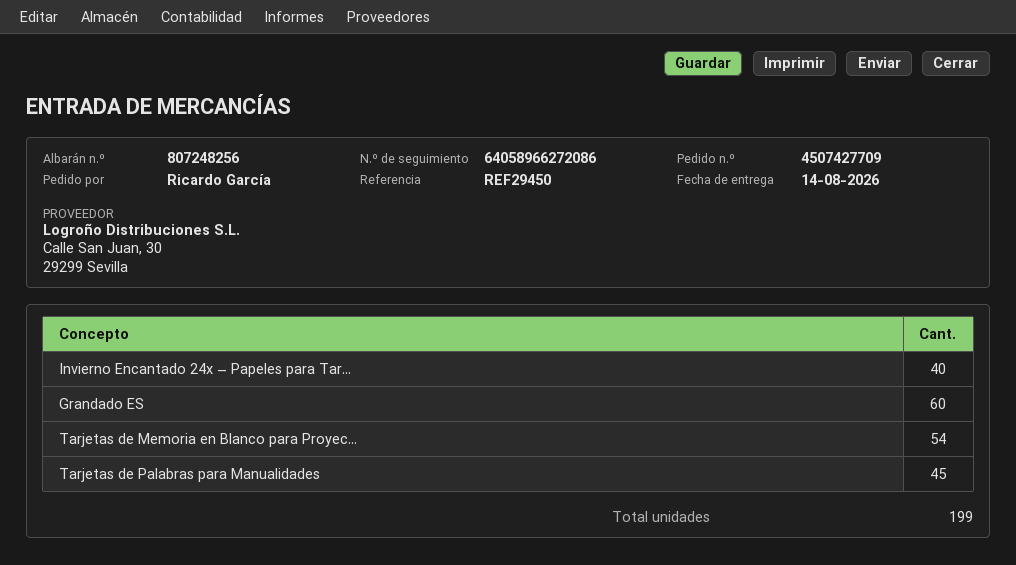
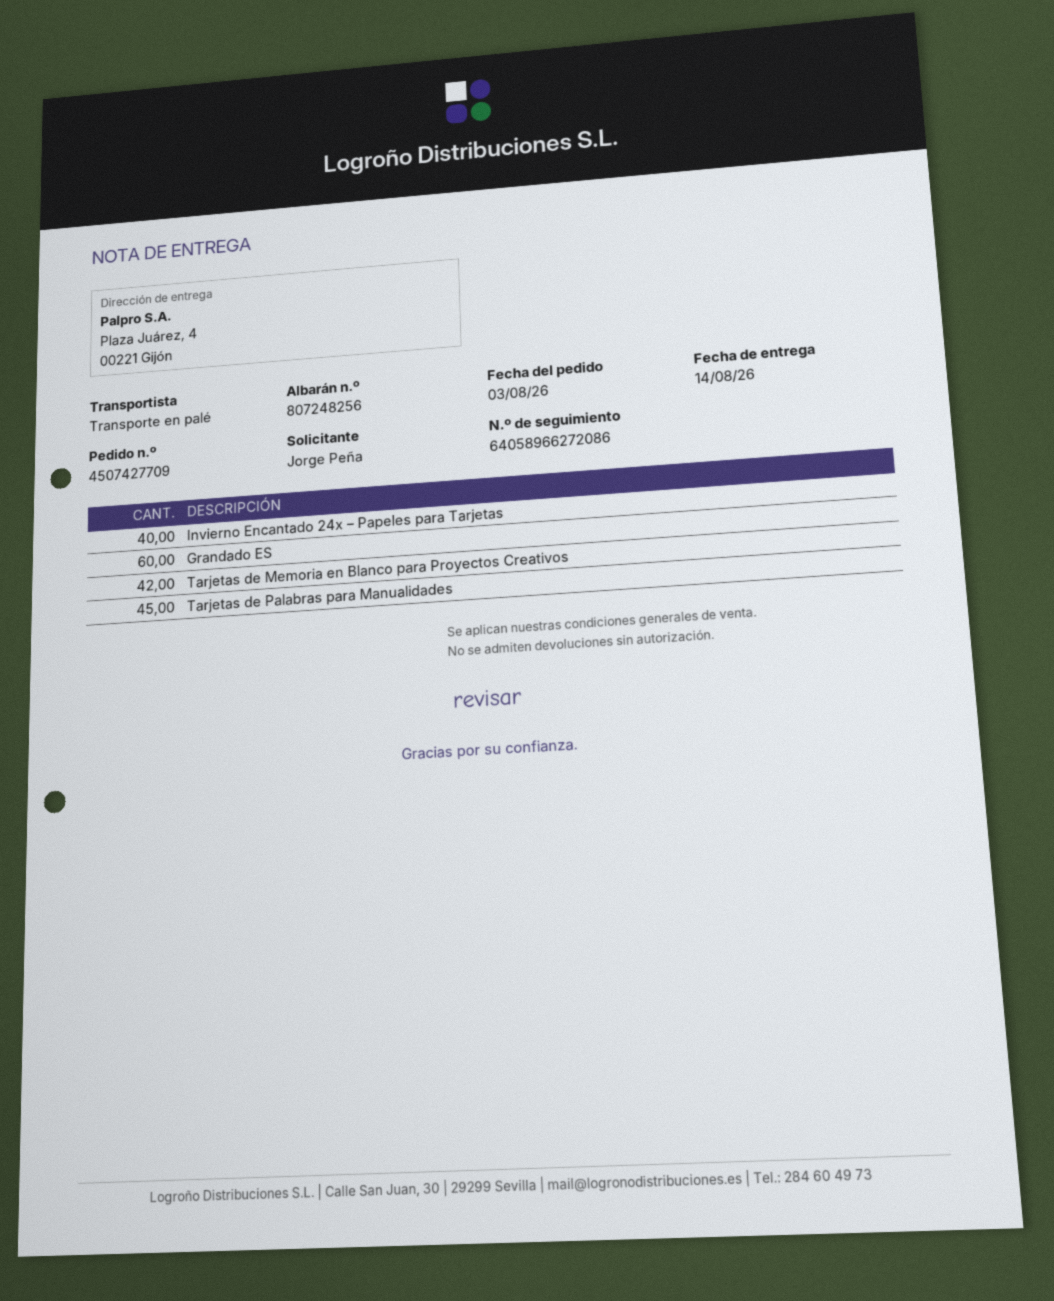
ordered by: Ricardo García -> Jorge Peña
Tarjetas de Memoria en Blanco para Proyec...: 54 -> 42

